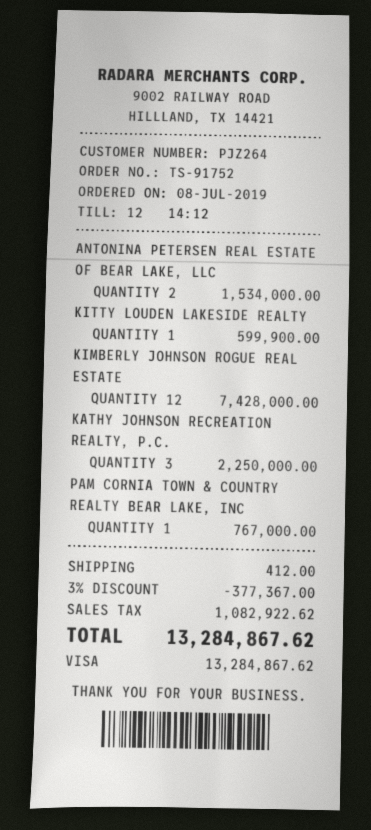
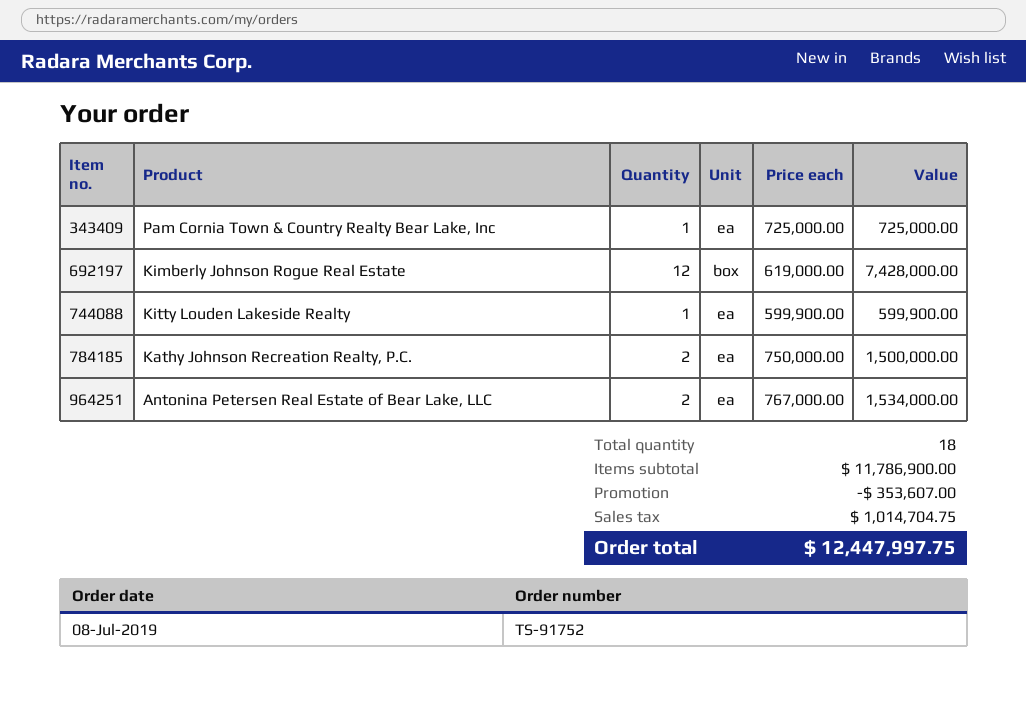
KATHY JOHNSON RECREATION REALTY, P.C.: 3 for 2250000.00 -> 2 for 1500000.00
PAM CORNIA TOWN & COUNTRY REALTY BEAR LAKE, INC: 1 for 767000.00 -> 1 for 725000.00
discount: 377367.00 -> 353607.00
shipping: 412.00 -> none
tax: 1082922.62 -> 1014704.75
total: 13284867.62 -> 12447997.75

